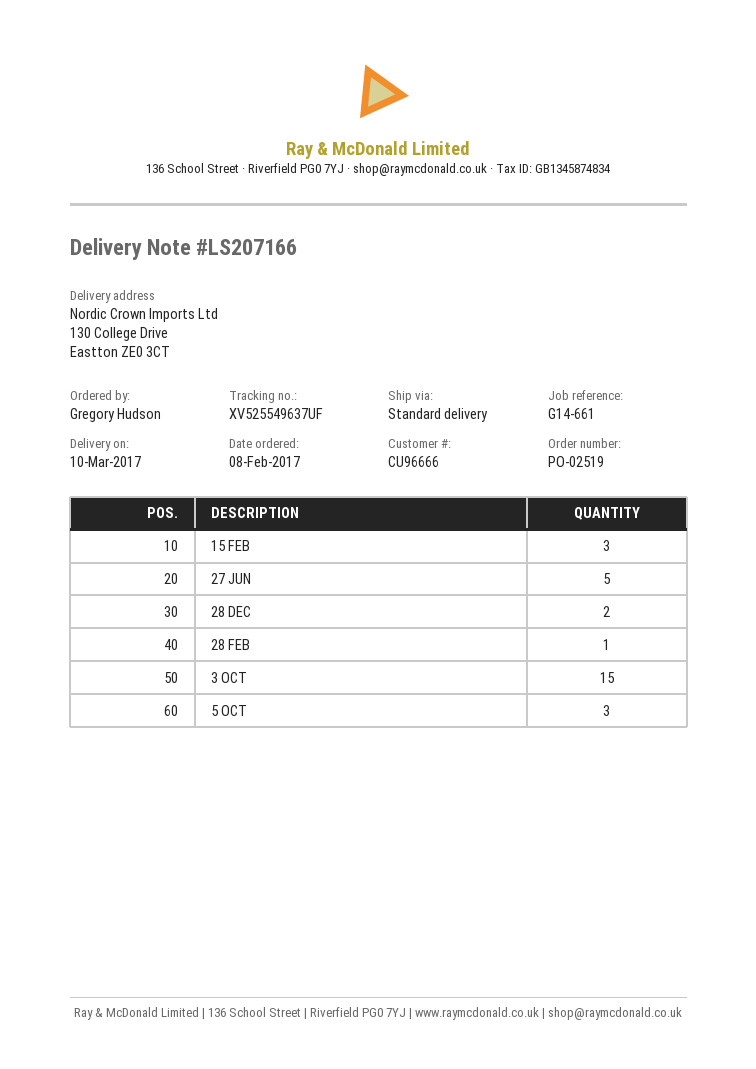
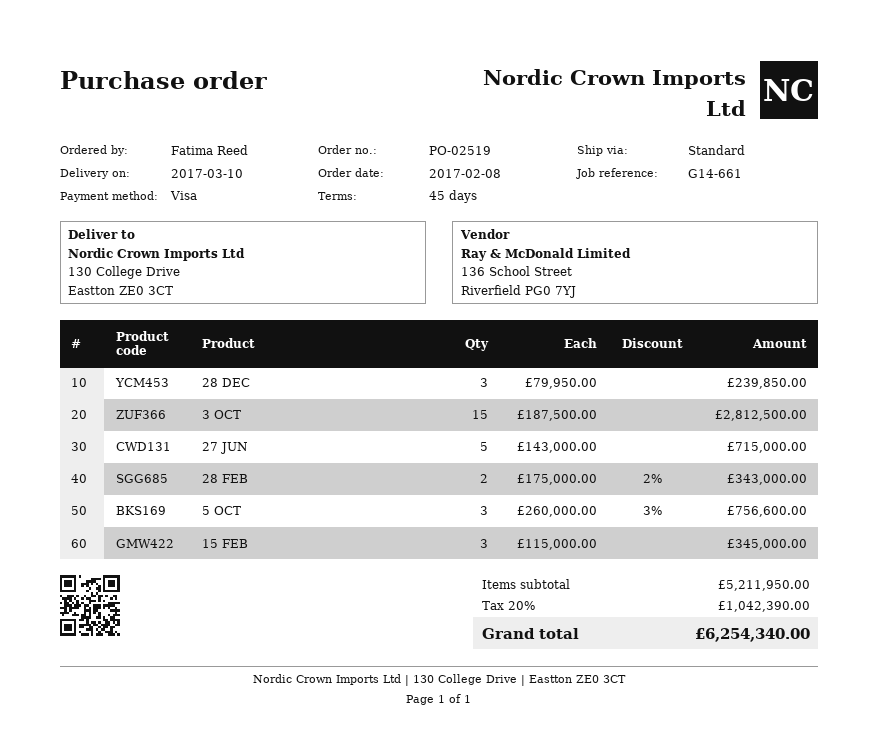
ordered by: Gregory Hudson -> Fatima Reed
28 DEC: 2 -> 3
28 FEB: 1 -> 2

